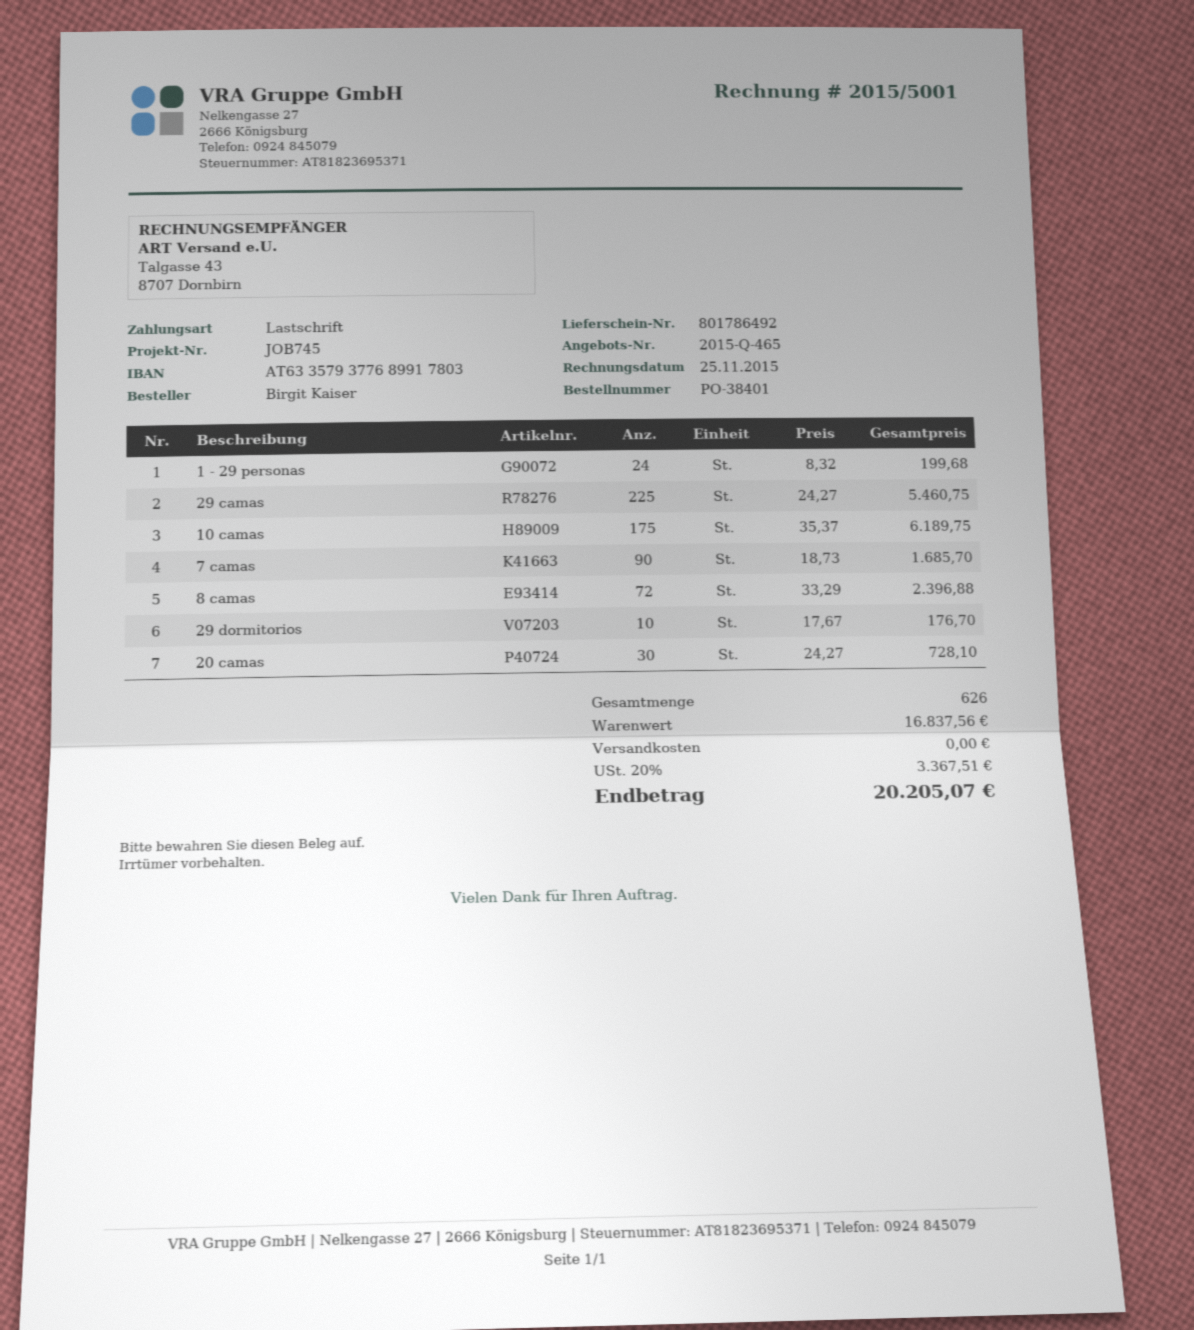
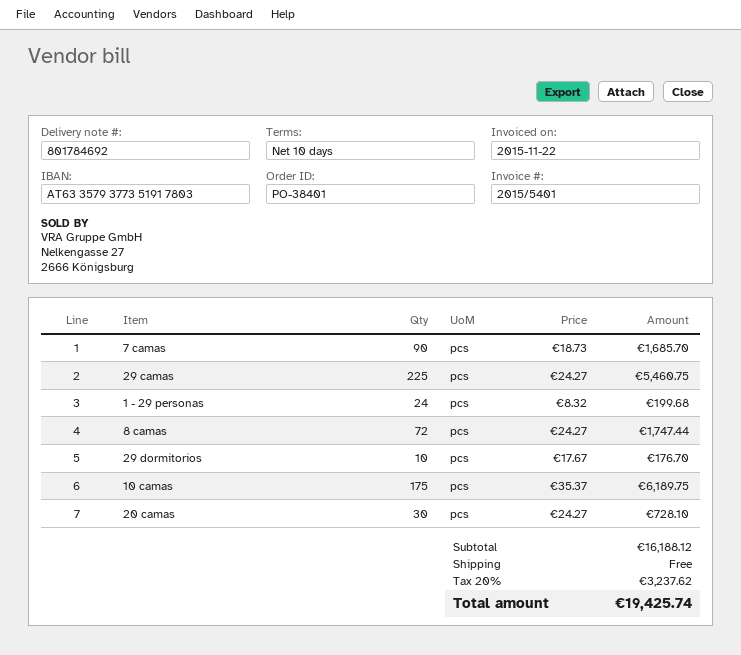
delivery note number: 801786492 -> 801784692
invoice number: 2015/5001 -> 2015/5401
invoice date: 2015-11-25 -> 2015-11-22
bank account: AT633579377689917803 -> AT633579377351917803
8 camas: 72 x 33.29 = 2396.88 -> 72 x 24.27 = 1747.44
subtotal: 16837.56 -> 16188.12
tax: 20% = 3367.51 -> 20% = 3237.62
total: 20205.07 -> 19425.74

